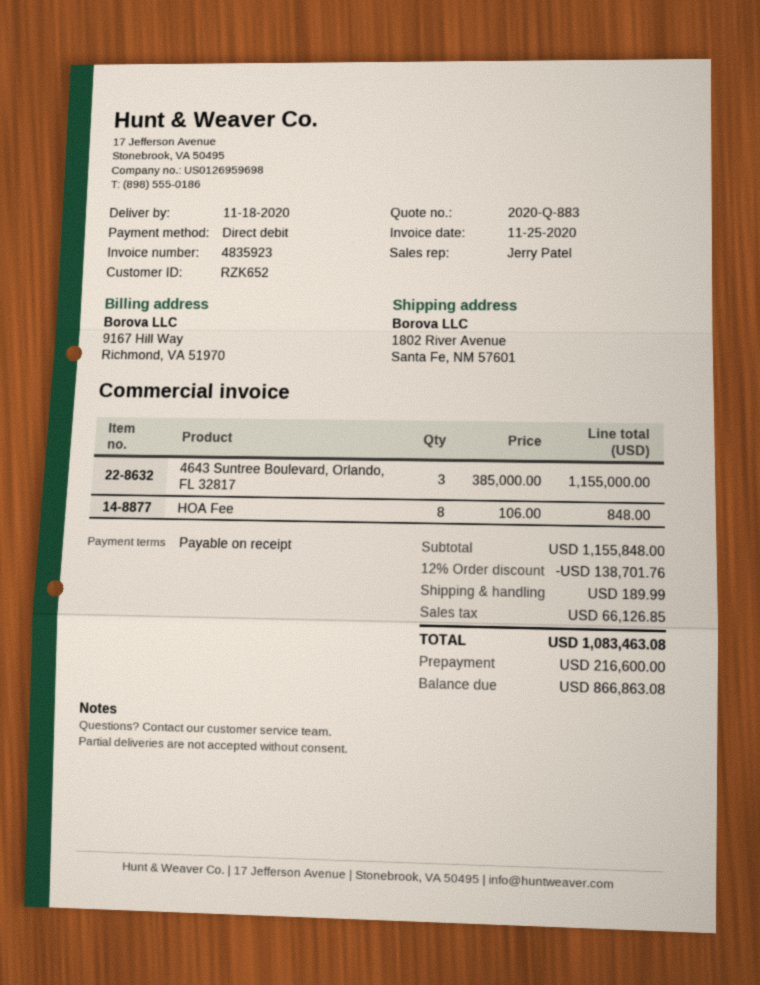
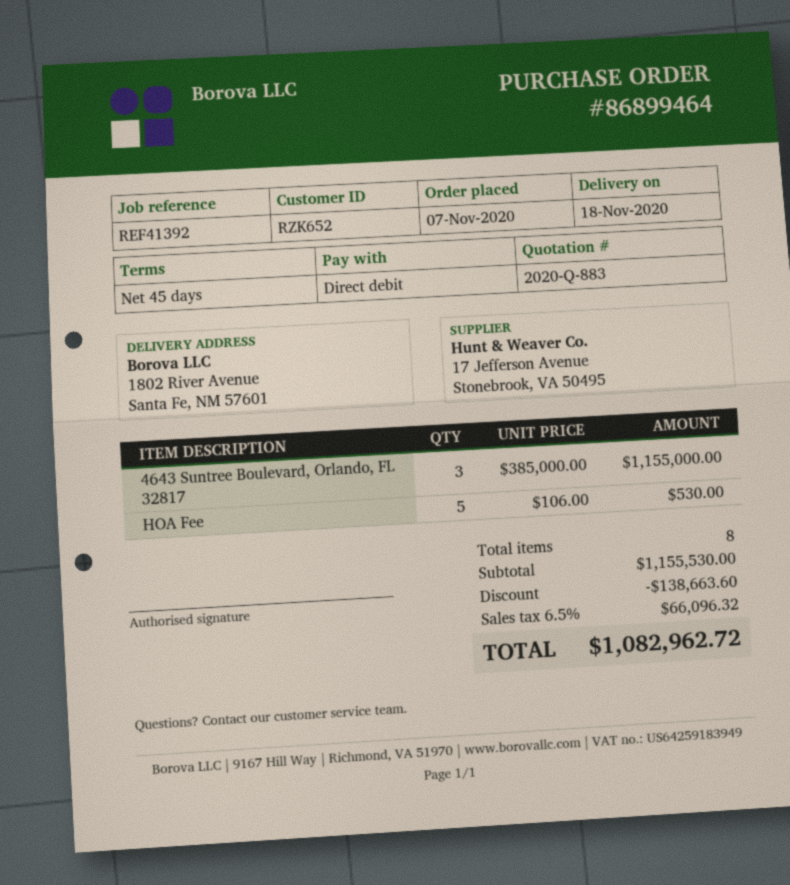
payment terms: on receipt -> 45 days
HOA Fee: 8 x 106.00 = 848.00 -> 5 x 106.00 = 530.00
subtotal: 1155848.00 -> 1155530.00
discount: 138701.76 -> 138663.60
shipping: 189.99 -> none
tax: 66126.85 -> 66096.32
total: 1083463.08 -> 1082962.72

